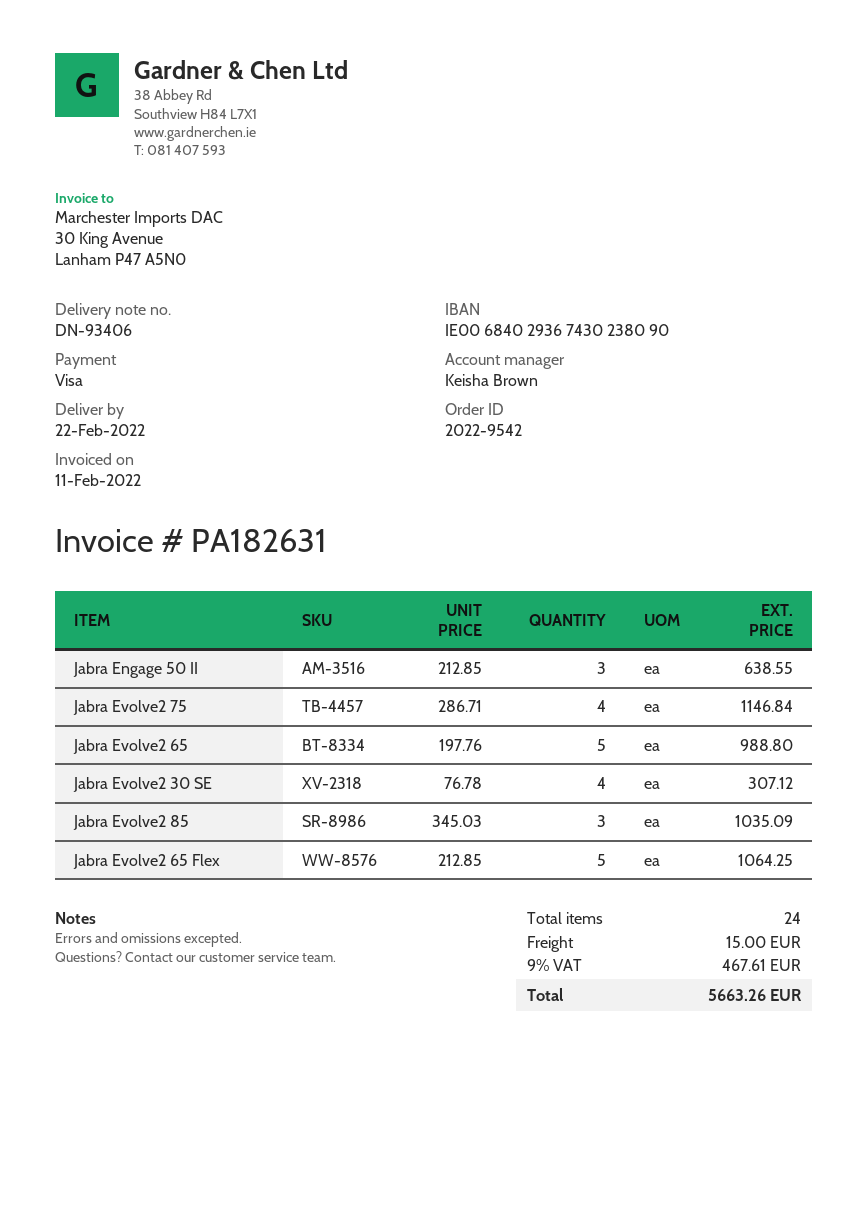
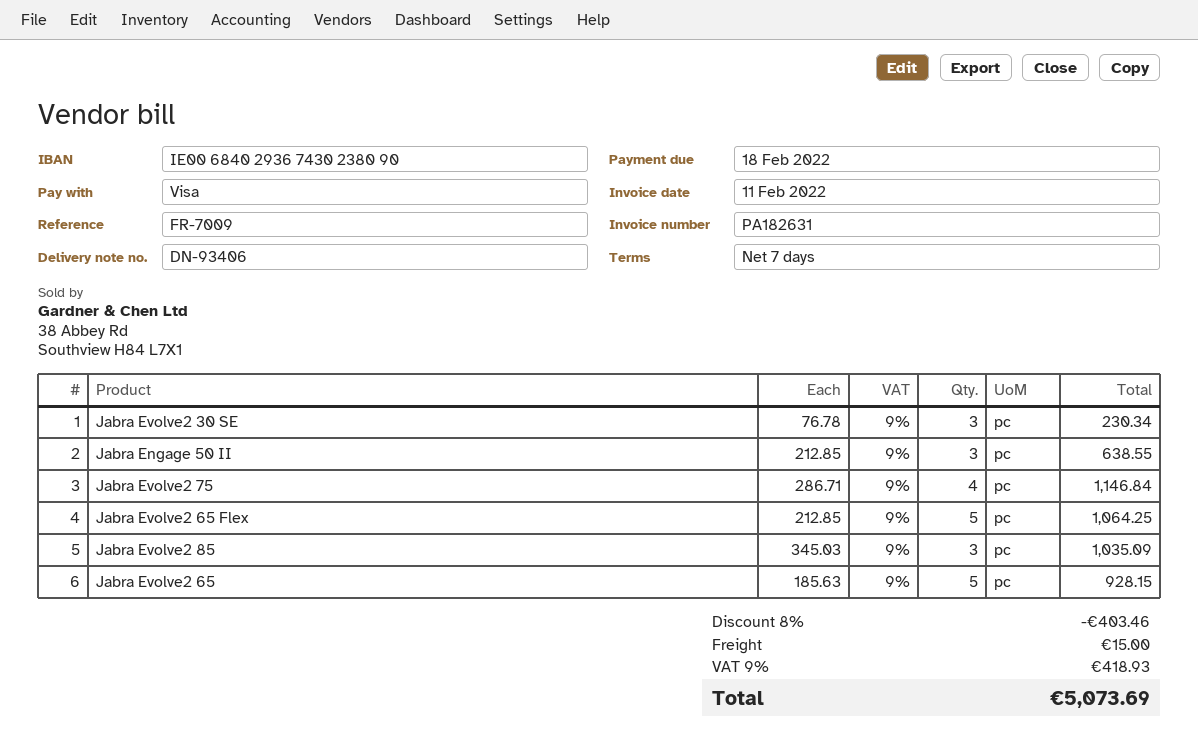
Jabra Evolve2 65: 5 x 197.76 = 988.80 -> 5 x 185.63 = 928.15
Jabra Evolve2 30 SE: 4 x 76.78 = 307.12 -> 3 x 76.78 = 230.34
discount: none -> 8% = 403.46
tax: 9% = 467.61 -> 9% = 418.93
total: 5663.26 -> 5073.69

